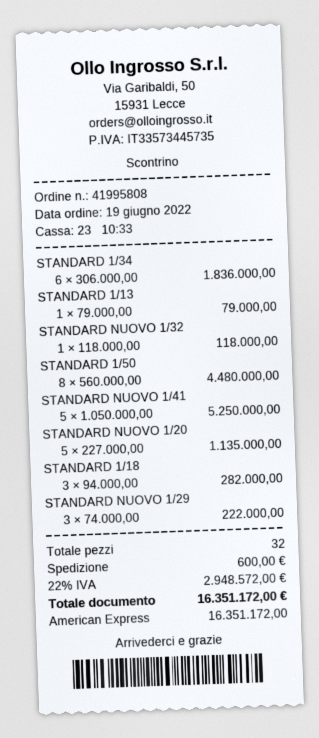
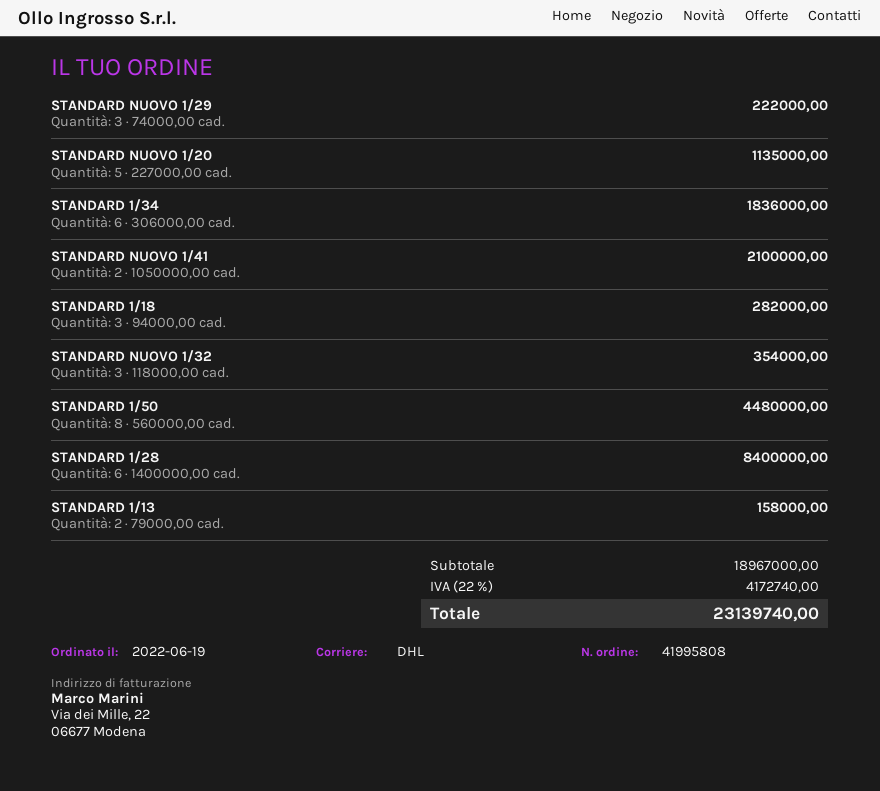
STANDARD 1/13: 1 x 79000.00 = 79000.00 -> 2 x 79000.00 = 158000.00
STANDARD NUOVO 1/32: 1 x 118000.00 = 118000.00 -> 3 x 118000.00 = 354000.00
STANDARD NUOVO 1/41: 5 x 1050000.00 = 5250000.00 -> 2 x 1050000.00 = 2100000.00
STANDARD 1/28: none -> 6 x 1400000.00 = 8400000.00
shipping: 600.00 -> none
tax: 22% = 2948572.00 -> 22% = 4172740.00
total: 16351172.00 -> 23139740.00

